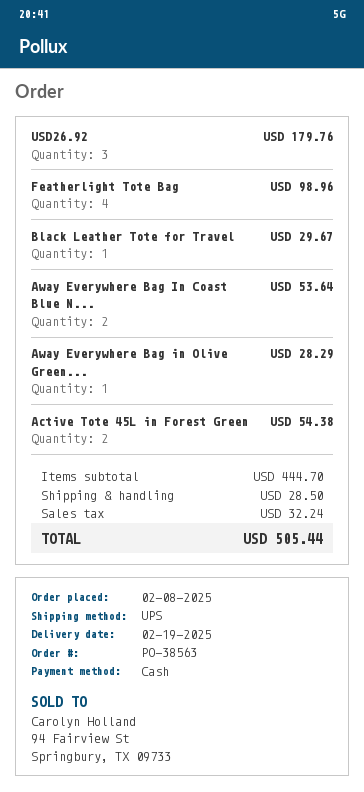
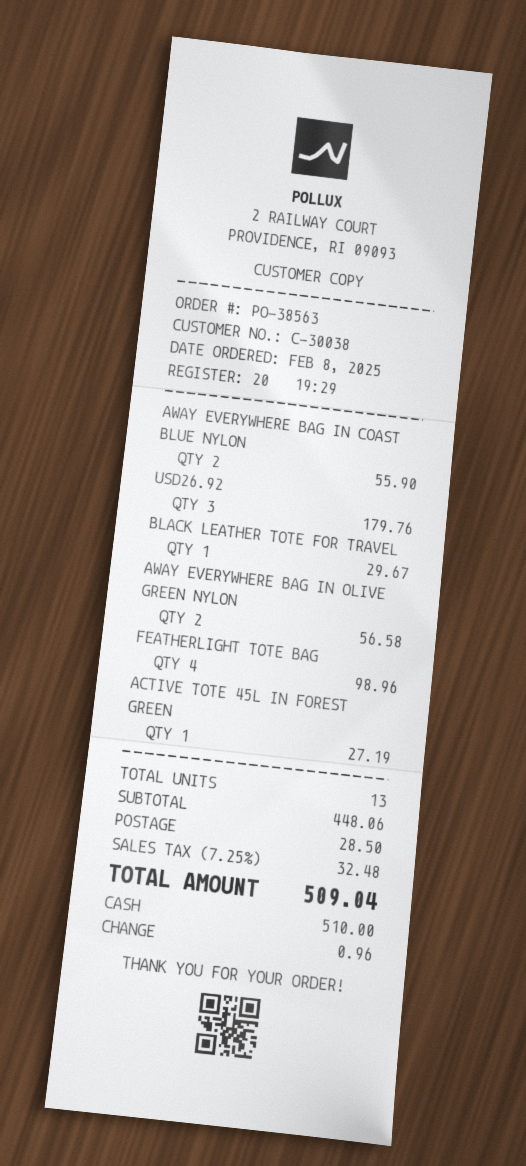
Away Everywhere Bag In Coast Blue N...: 2 for 53.64 -> 2 for 55.90
Away Everywhere Bag in Olive Green...: 1 for 28.29 -> 2 for 56.58
Active Tote 45L in Forest Green: 2 for 54.38 -> 1 for 27.19
subtotal: 444.70 -> 448.06
tax: 32.24 -> 32.48
total: 505.44 -> 509.04

